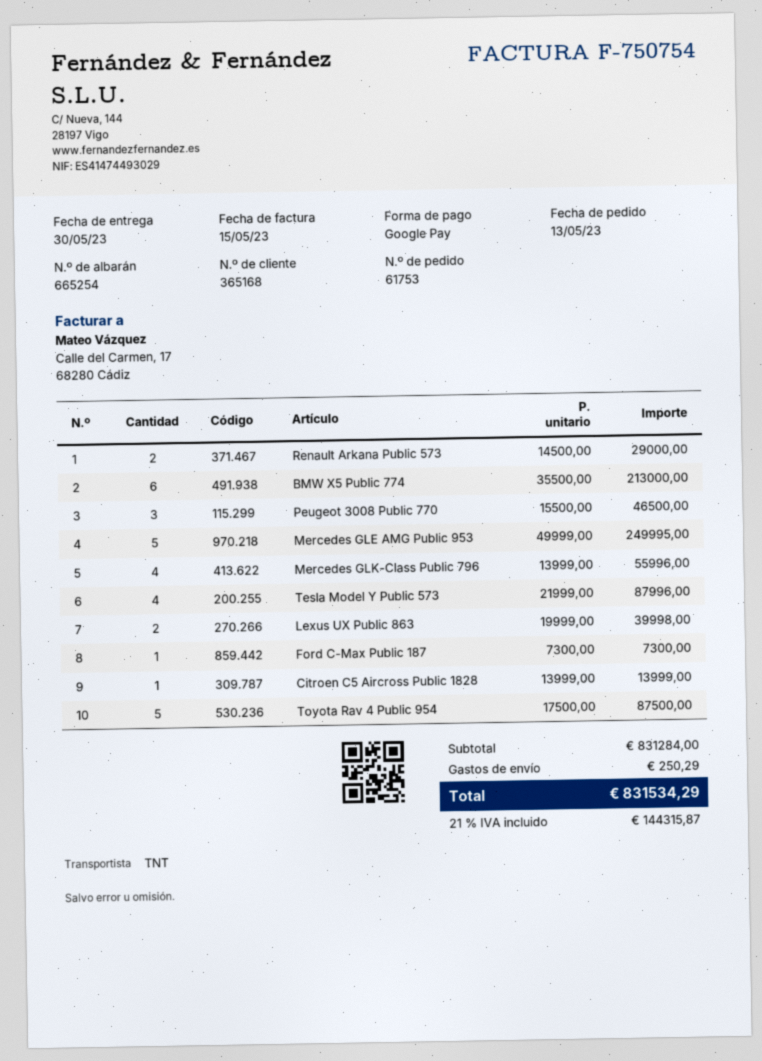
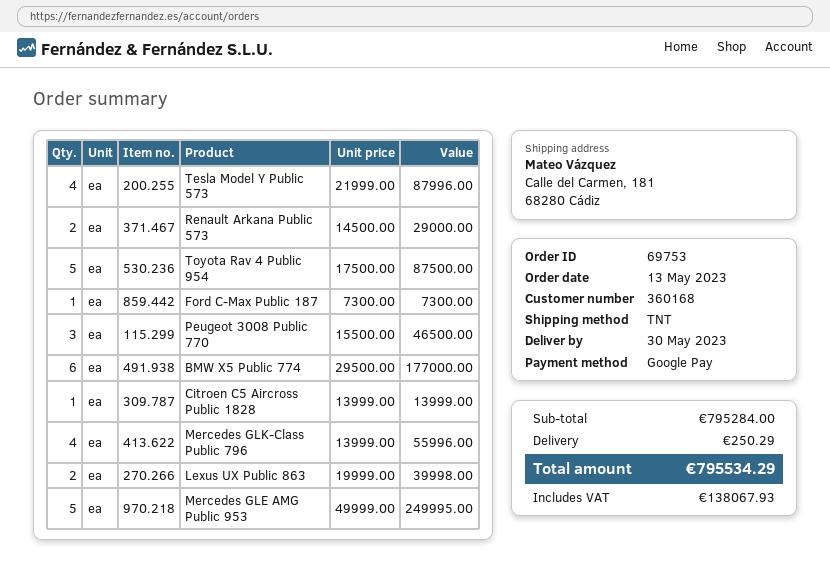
order number: 61753 -> 69753
customer number: 365168 -> 360168
BMW X5 Public 774: 6 x 35500.00 = 213000.00 -> 6 x 29500.00 = 177000.00
subtotal: 831284.00 -> 795284.00
tax: 144315.87 -> 138067.93
total: 831534.29 -> 795534.29

